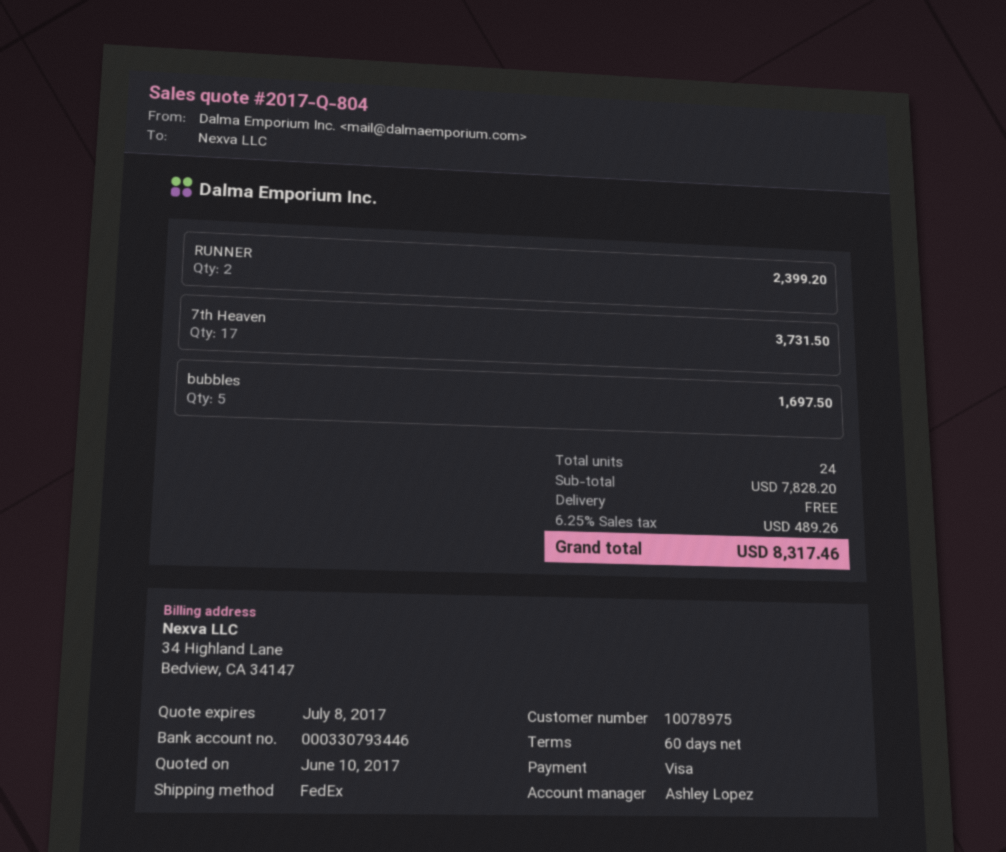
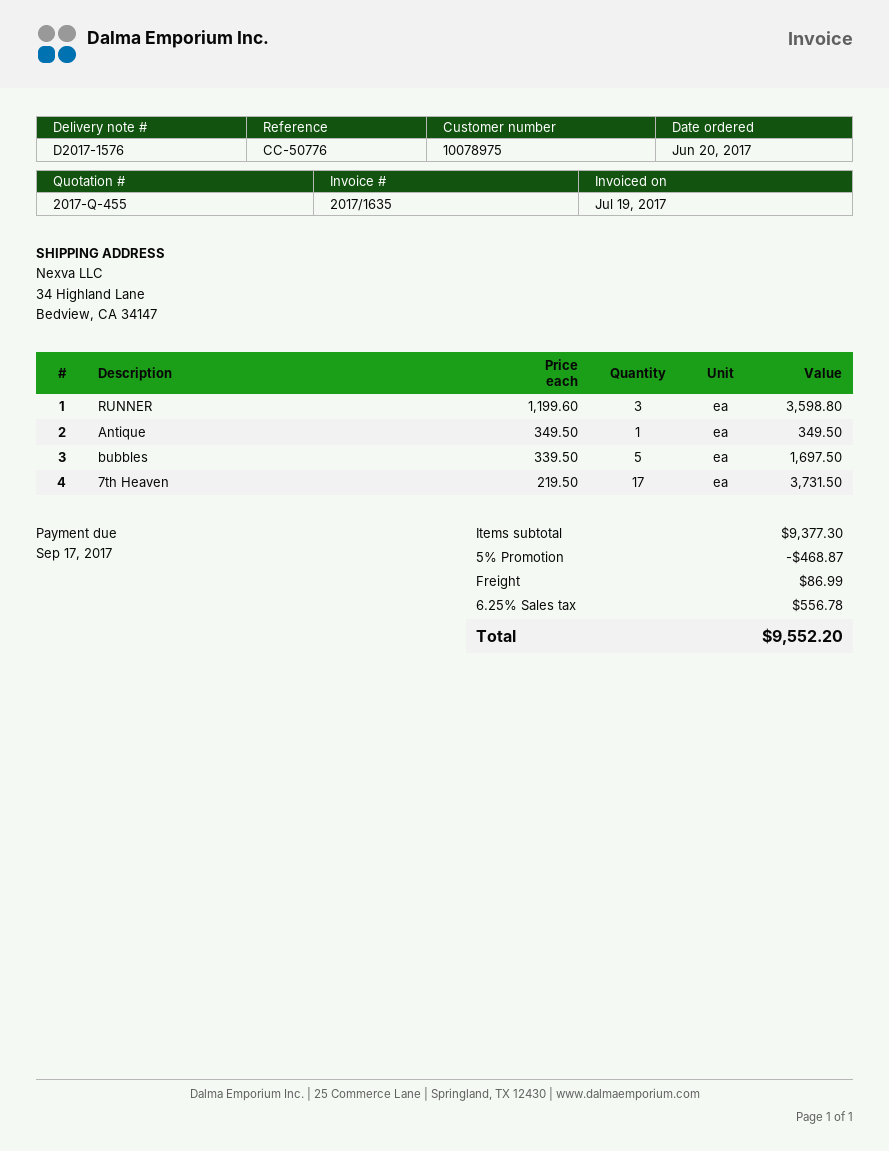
quote number: 2017-Q-804 -> 2017-Q-455
RUNNER: 2 for 2399.20 -> 3 for 3598.80
Antique: none -> 1 for 349.50
subtotal: 7828.20 -> 9377.30
discount: none -> 5% = 468.87
shipping: 0.00 -> 86.99
tax: 6.25% = 489.26 -> 6.25% = 556.78
total: 8317.46 -> 9552.20

